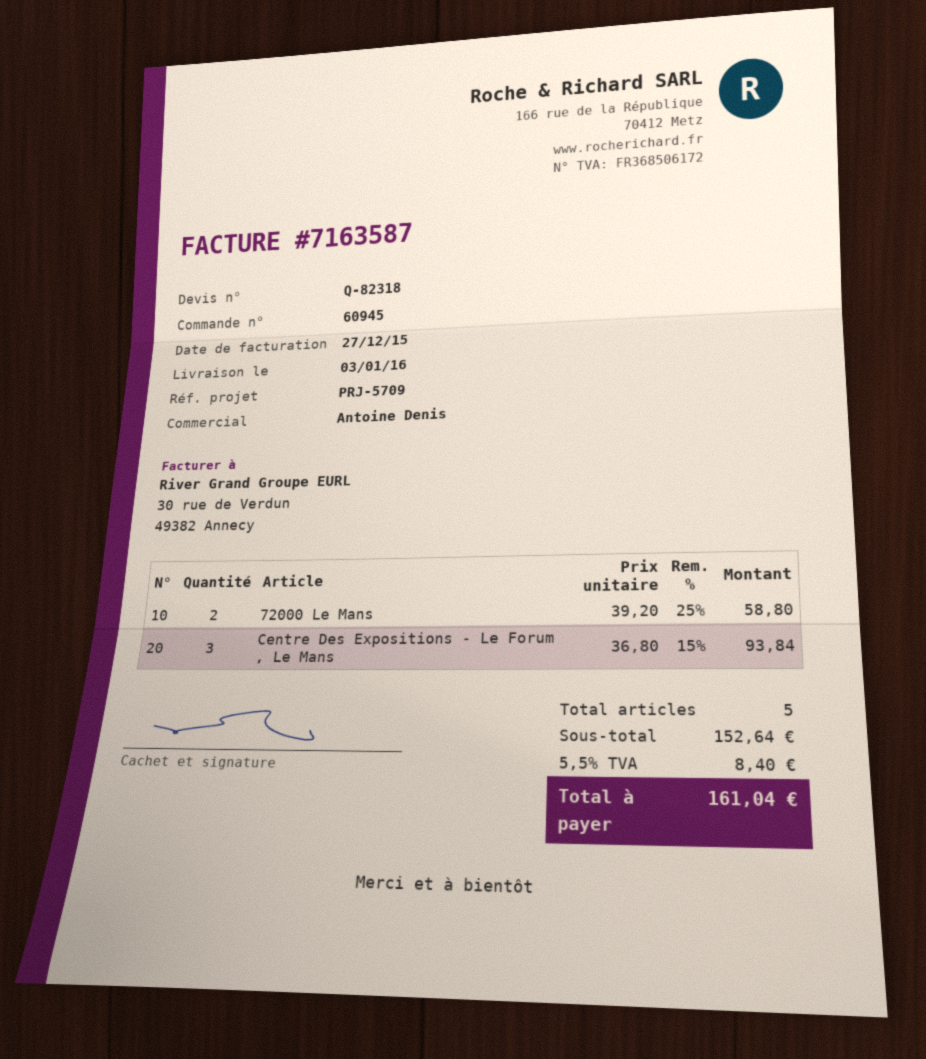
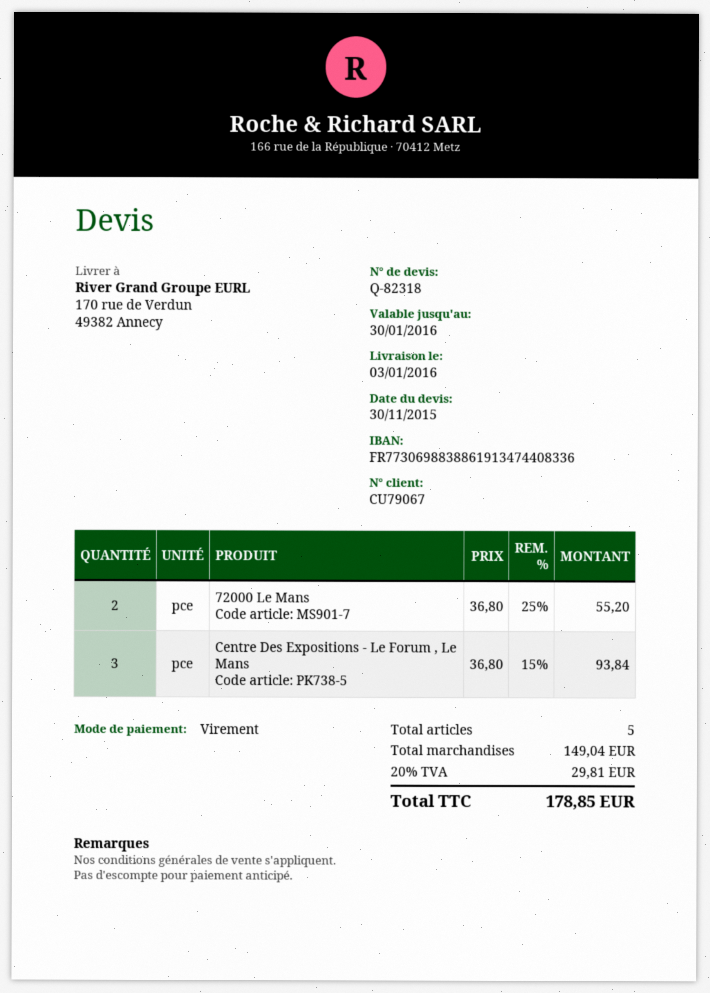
72000 Le Mans: 2 x 39.20 - 25% = 58.80 -> 2 x 36.80 - 25% = 55.20
subtotal: 152.64 -> 149.04
tax: 5.5% = 8.40 -> 20% = 29.81
total: 161.04 -> 178.85

